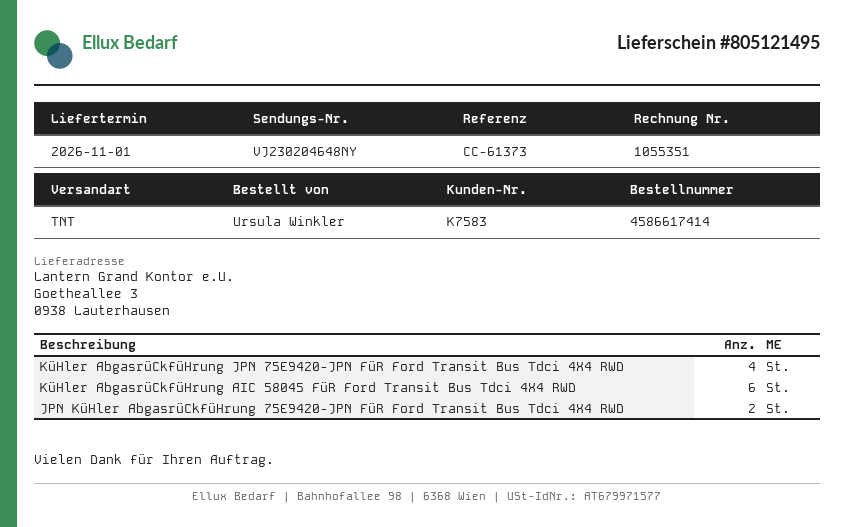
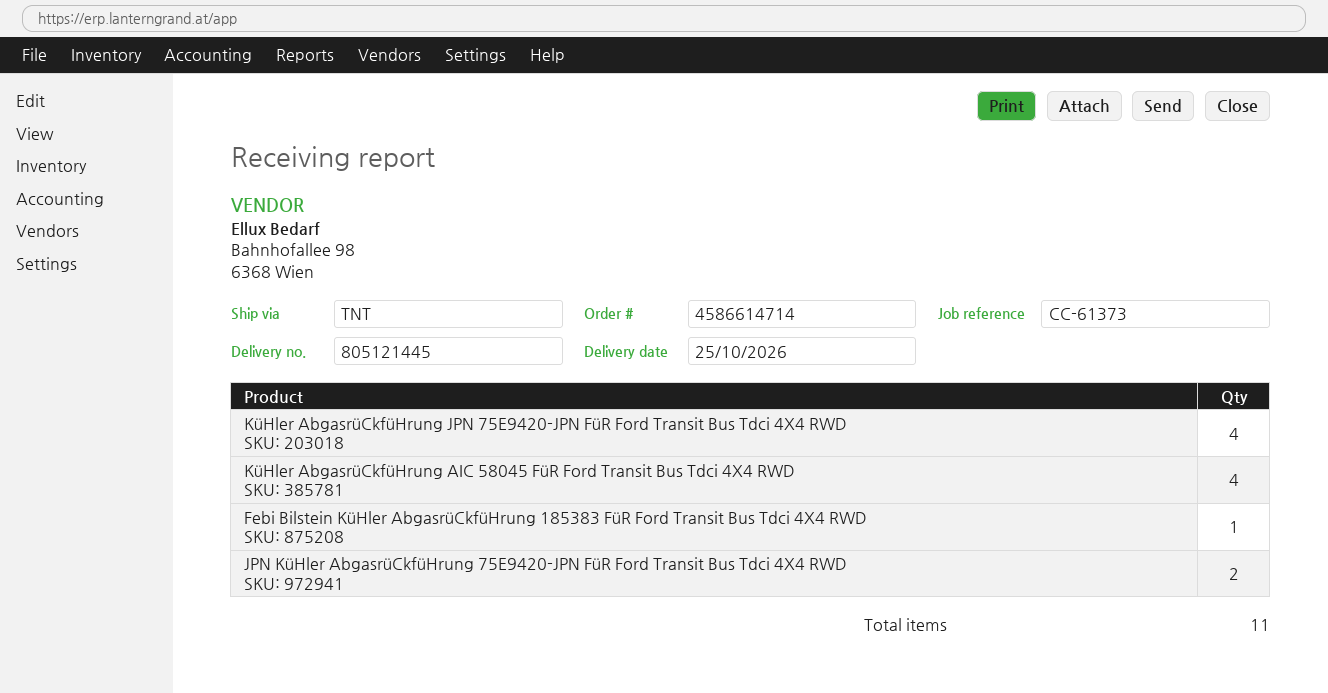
order number: 4586617414 -> 4586614714
delivery note number: 805121495 -> 805121445
delivery date: 2026-11-01 -> 2026-10-25
KüHler AbgasrüCkfüHrung AIC 58045 FüR Ford Transit Bus Tdci 4X4 RWD: 6 -> 4
Febi Bilstein KüHler AbgasrüCkfüHrung 185383 FüR Ford Transit Bus Tdci 4X4 RWD: none -> 1

